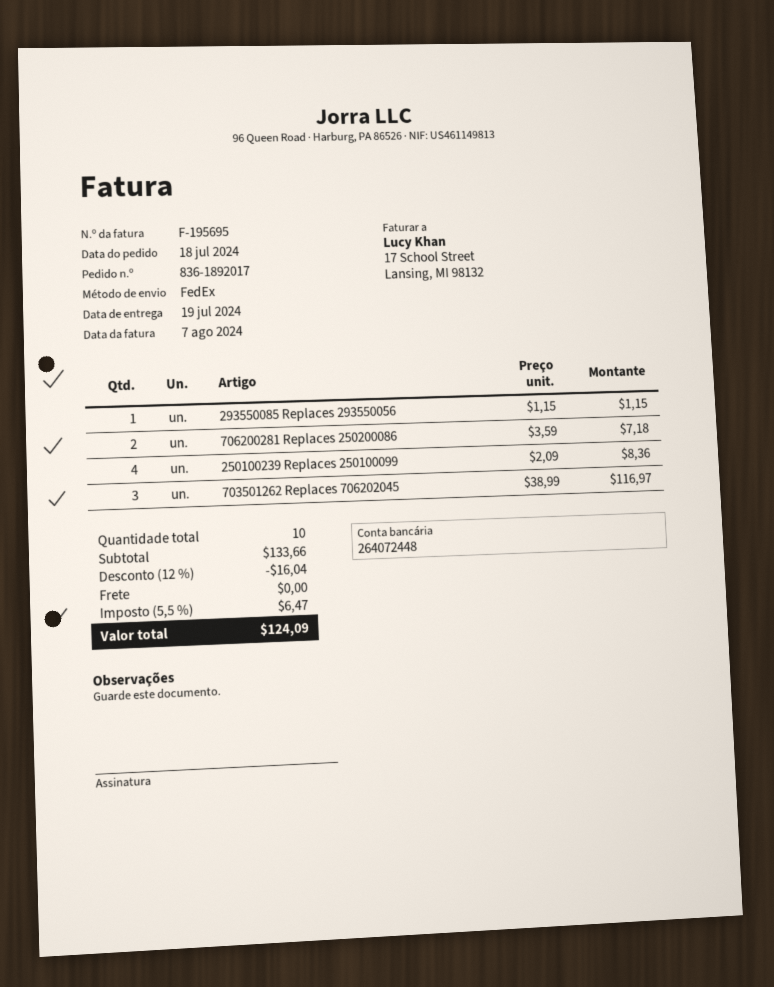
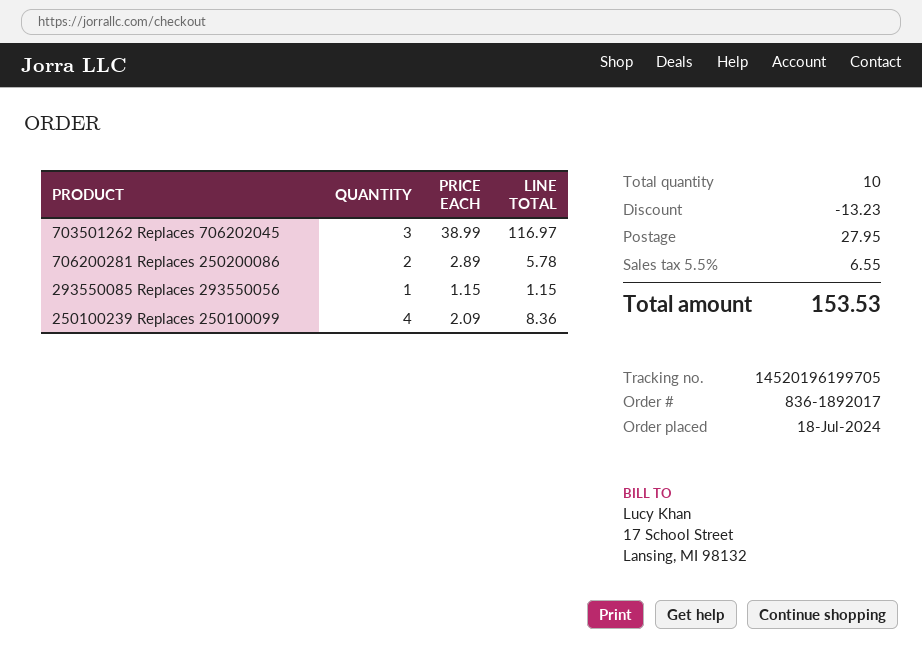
706200281 Replaces 250200086: 2 x 3.59 = 7.18 -> 2 x 2.89 = 5.78
discount: 16.04 -> 13.23
shipping: 0.00 -> 27.95
tax: 5.5% = 6.47 -> 5.5% = 6.55
total: 124.09 -> 153.53

